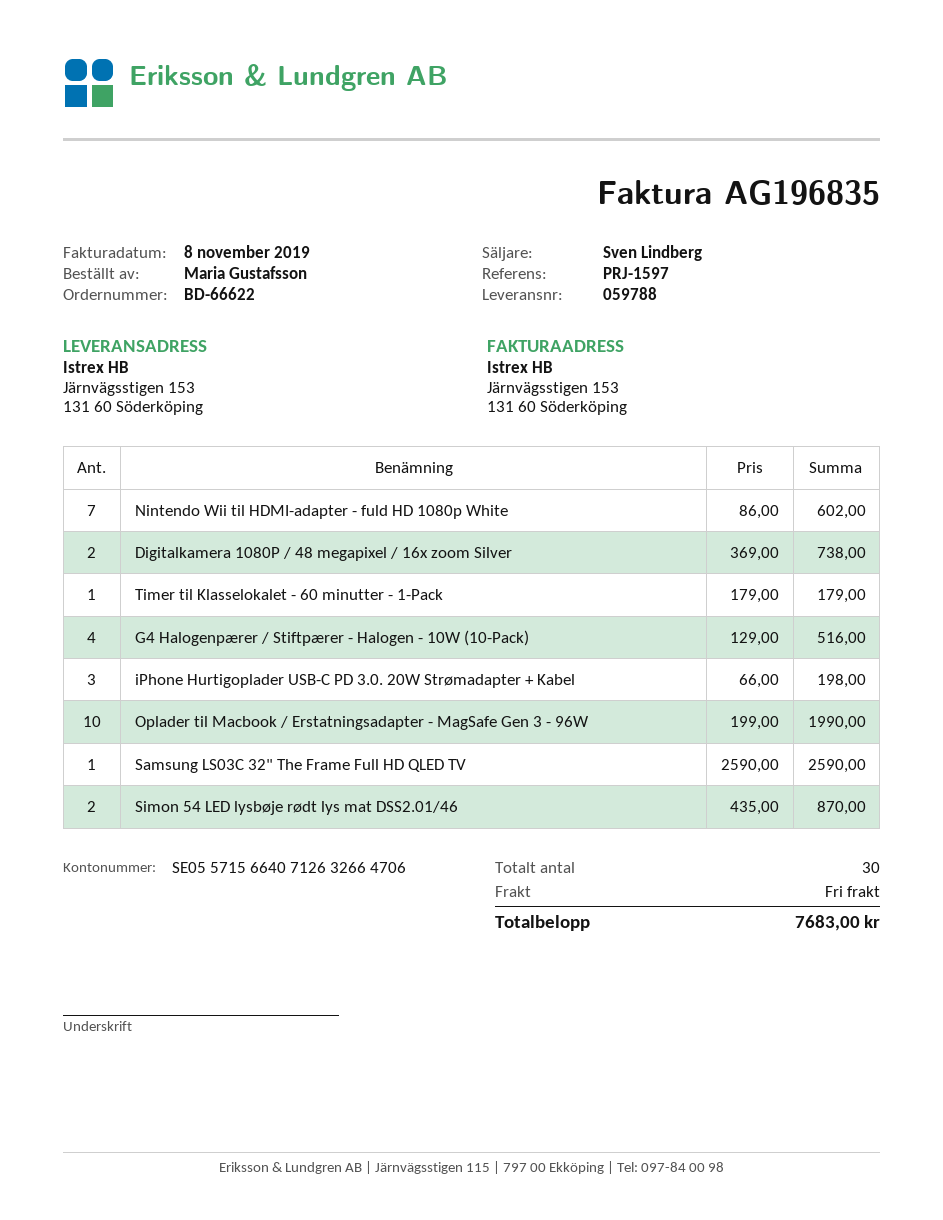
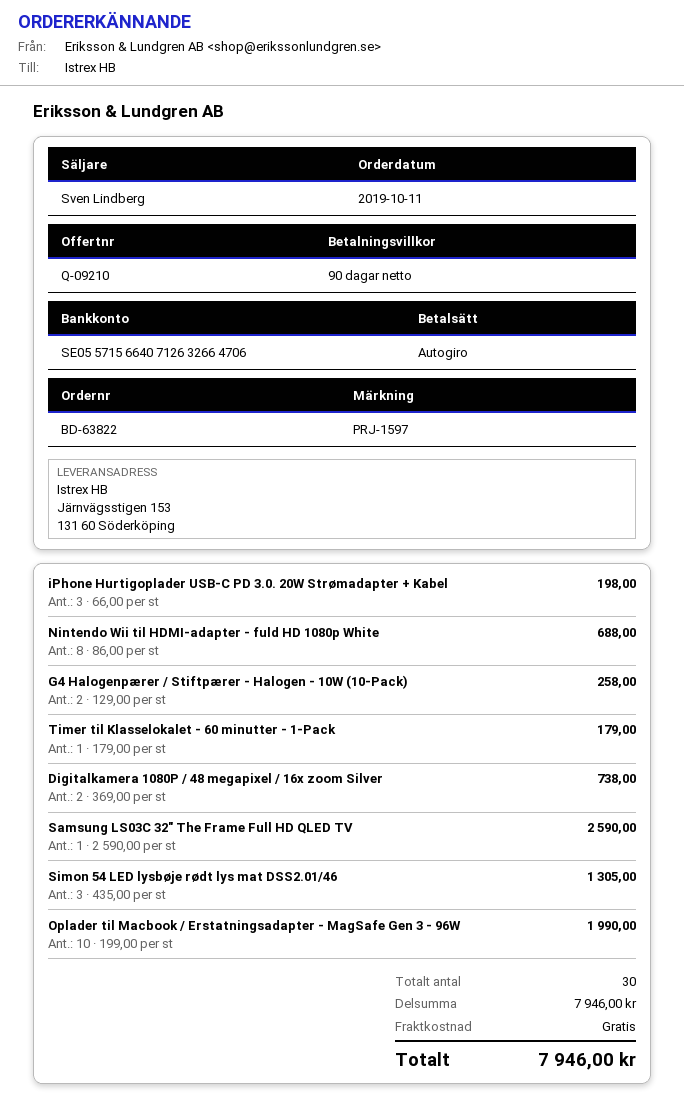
order number: BD-66622 -> BD-63822
Nintendo Wii til HDMI-adapter - fuld HD 1080p White: 7 x 86.00 = 602.00 -> 8 x 86.00 = 688.00
G4 Halogenpærer / Stiftpærer - Halogen - 10W (10-Pack): 4 x 129.00 = 516.00 -> 2 x 129.00 = 258.00
Simon 54 LED lysbøje rødt lys mat DSS2.01/46: 2 x 435.00 = 870.00 -> 3 x 435.00 = 1305.00
total: 7683.00 -> 7946.00

